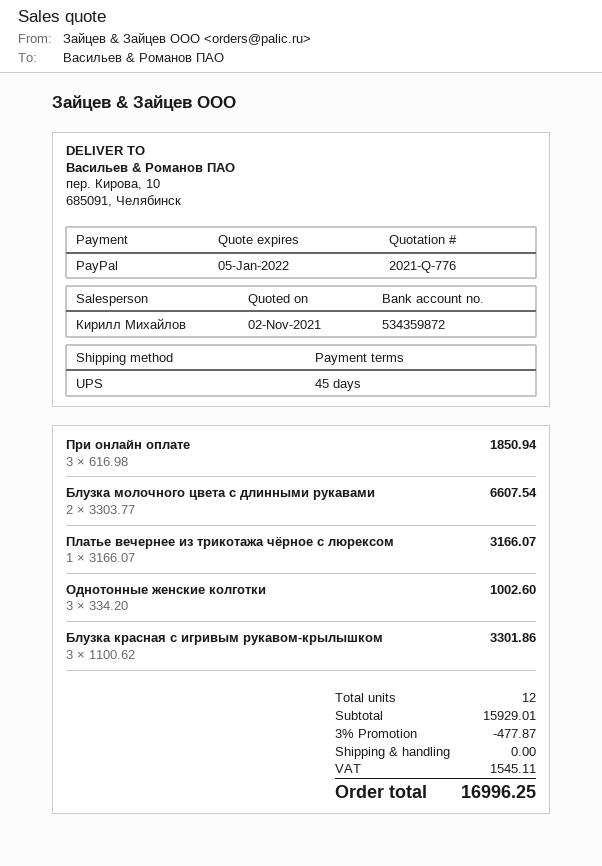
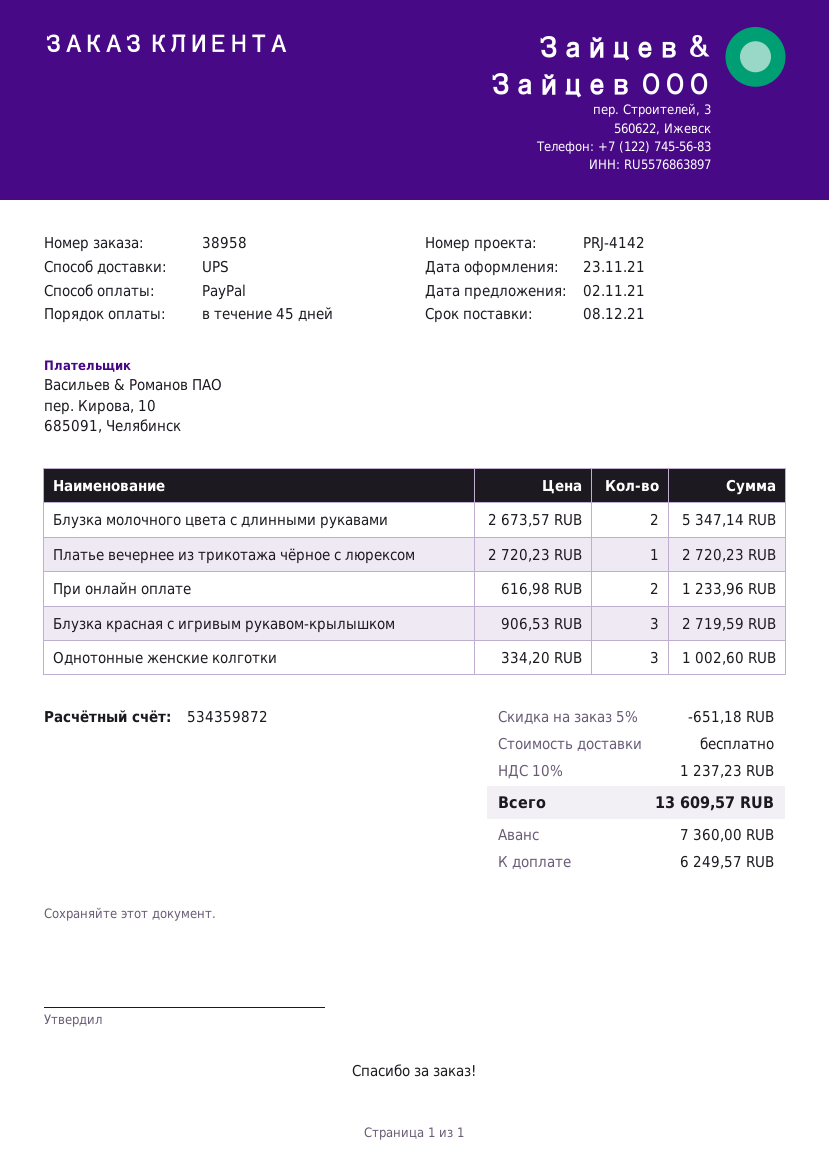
При онлайн оплате: 3 x 616.98 = 1850.94 -> 2 x 616.98 = 1233.96
Блузка молочного цвета с длинными рукавами: 2 x 3303.77 = 6607.54 -> 2 x 2673.57 = 5347.14
Платье вечернее из трикотажа чёрное с люрексом: 1 x 3166.07 = 3166.07 -> 1 x 2720.23 = 2720.23
Блузка красная с игривым рукавом-крылышком: 3 x 1100.62 = 3301.86 -> 3 x 906.53 = 2719.59
discount: 3% = 477.87 -> 5% = 651.18
tax: 1545.11 -> 1237.23
total: 16996.25 -> 13609.57

